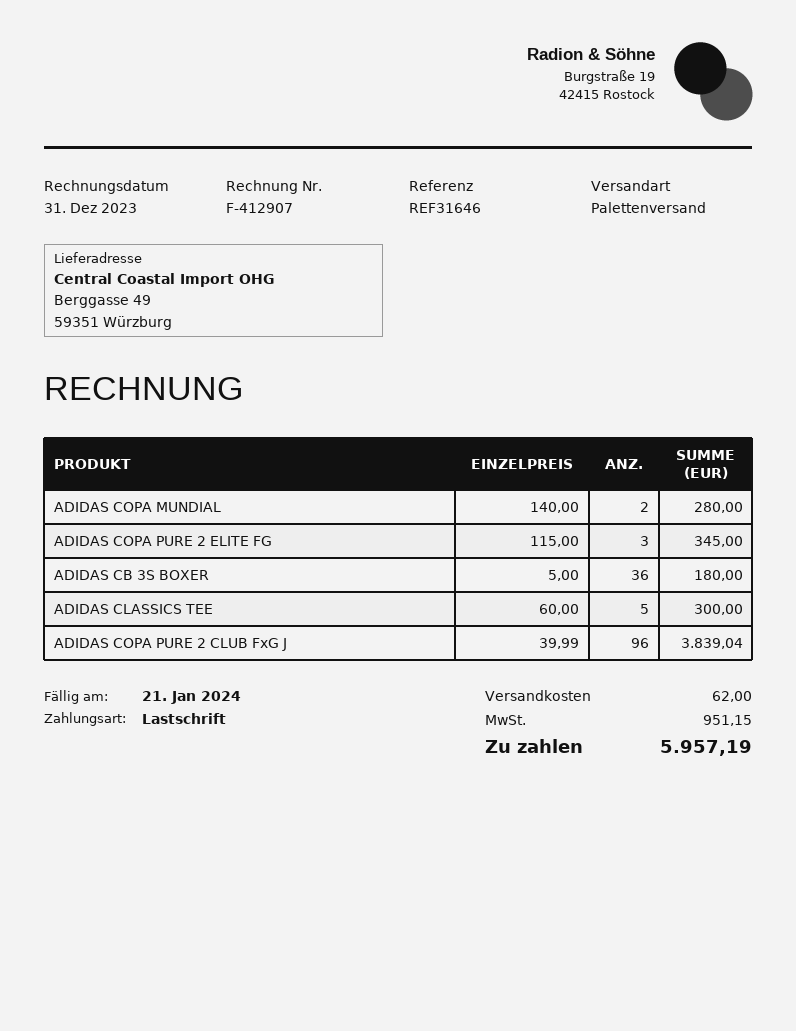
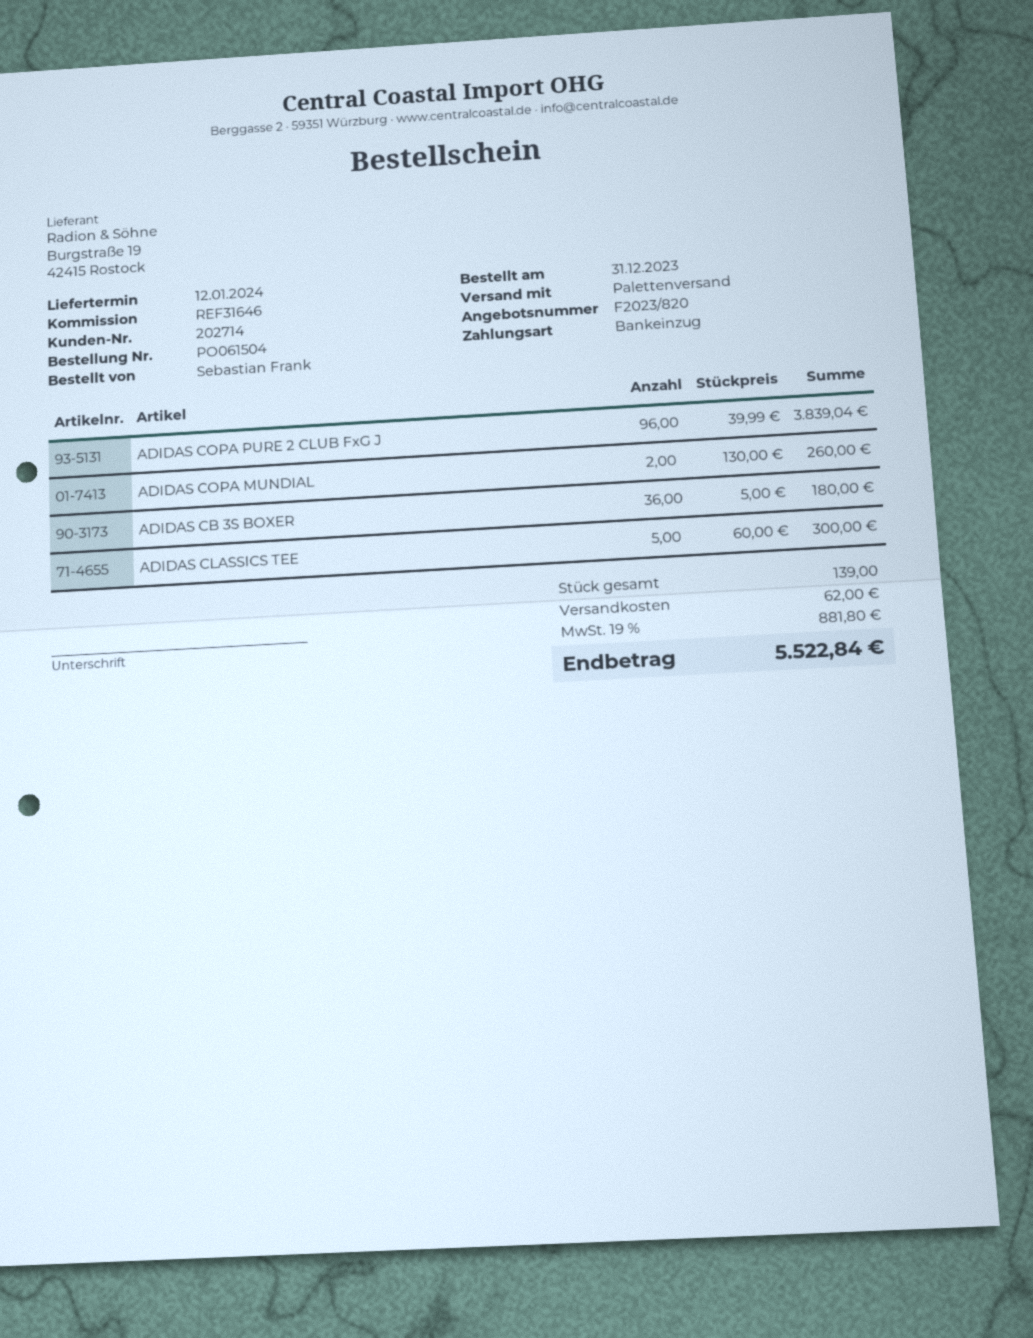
ADIDAS COPA MUNDIAL: 2 x 140.00 = 280.00 -> 2 x 130.00 = 260.00
ADIDAS COPA PURE 2 ELITE FG: 3 x 115.00 = 345.00 -> none
tax: 951.15 -> 881.80
total: 5957.19 -> 5522.84

